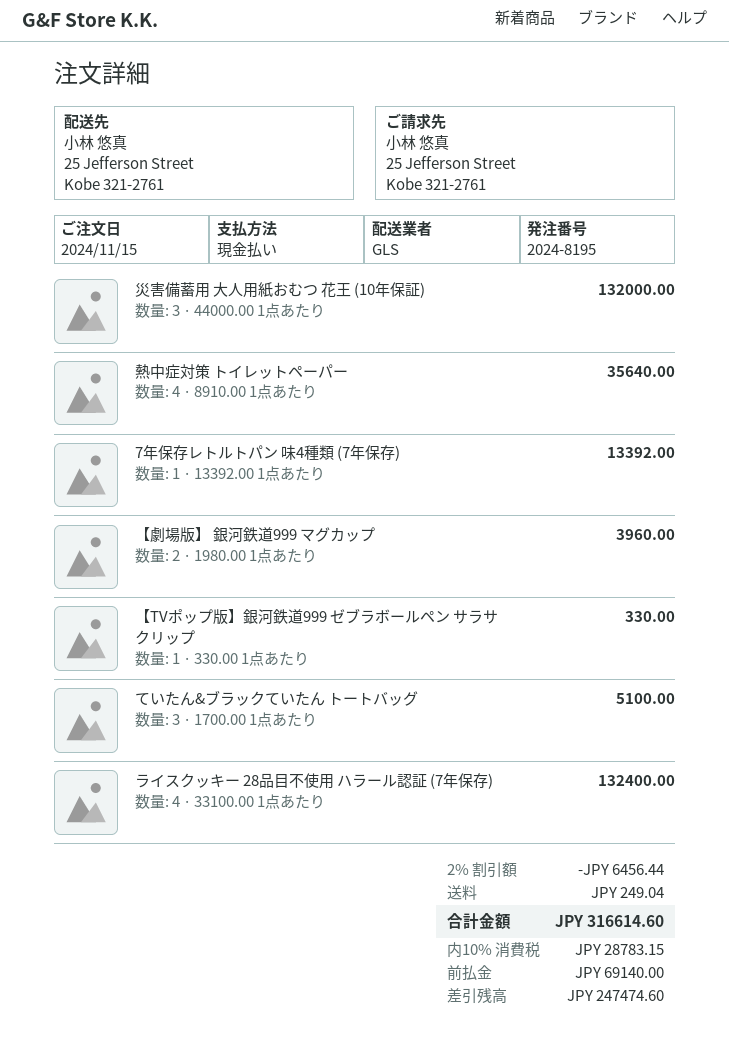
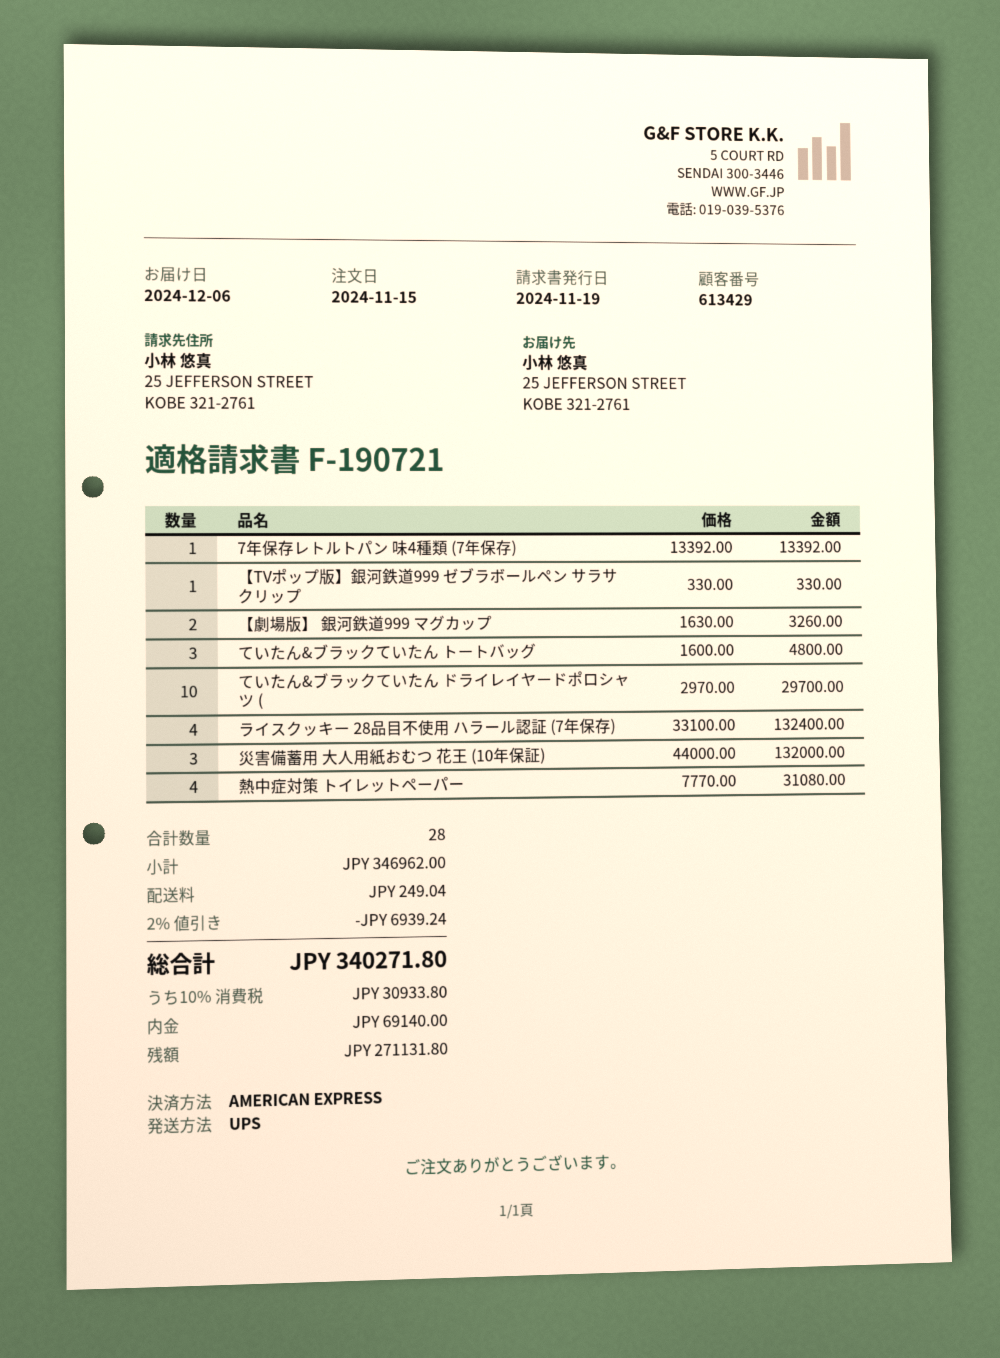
payment method: cash -> American Express
shipping method: GLS -> UPS
熱中症対策 トイレットペーパー: 4 x 8910.00 = 35640.00 -> 4 x 7770.00 = 31080.00
【劇場版】 銀河鉄道999 マグカップ: 2 x 1980.00 = 3960.00 -> 2 x 1630.00 = 3260.00
ていたん&ブラックていたん トートバッグ: 3 x 1700.00 = 5100.00 -> 3 x 1600.00 = 4800.00
ていたん&ブラックていたん ドライレイヤードポロシャツ (: none -> 10 x 2970.00 = 29700.00
discount: 2% = 6456.44 -> 2% = 6939.24
tax: 10% = 28783.15 -> 10% = 30933.80
total: 316614.60 -> 340271.80
balance: 247474.60 -> 271131.80

